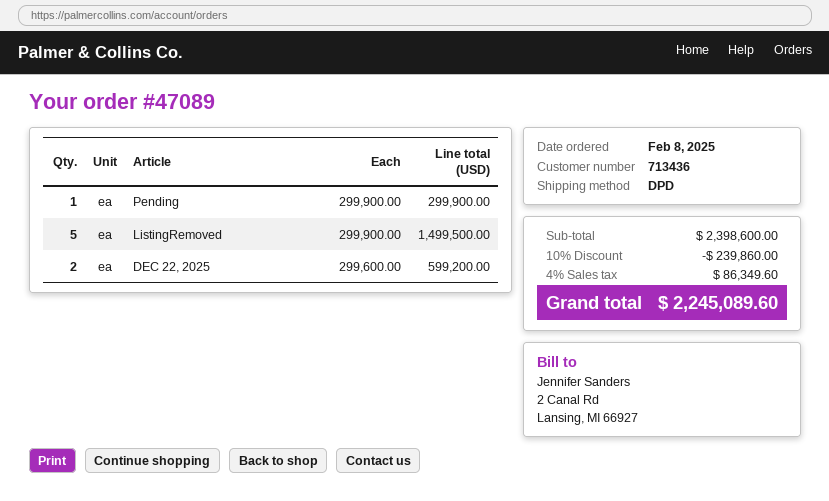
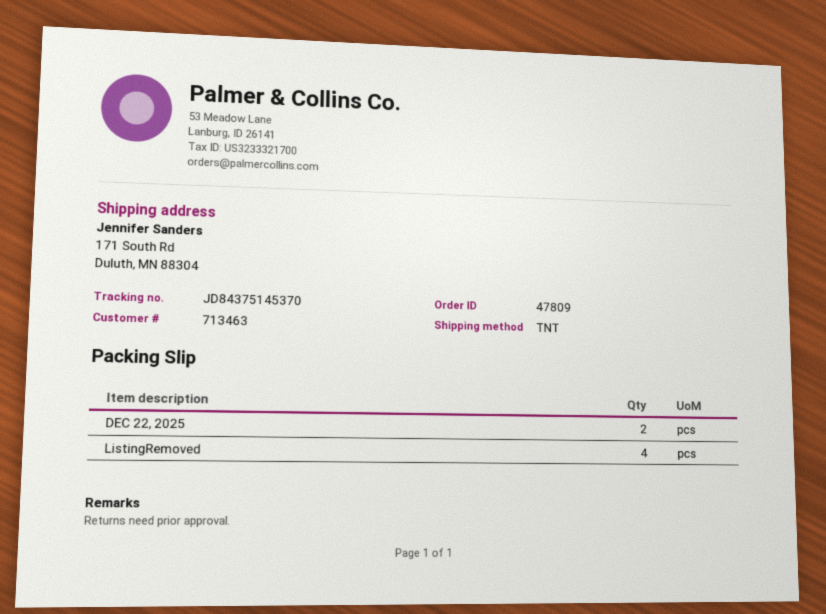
order number: 47089 -> 47809
customer number: 713436 -> 713463
shipping method: DPD -> TNT
Pending: 1 -> none
ListingRemoved: 5 -> 4

